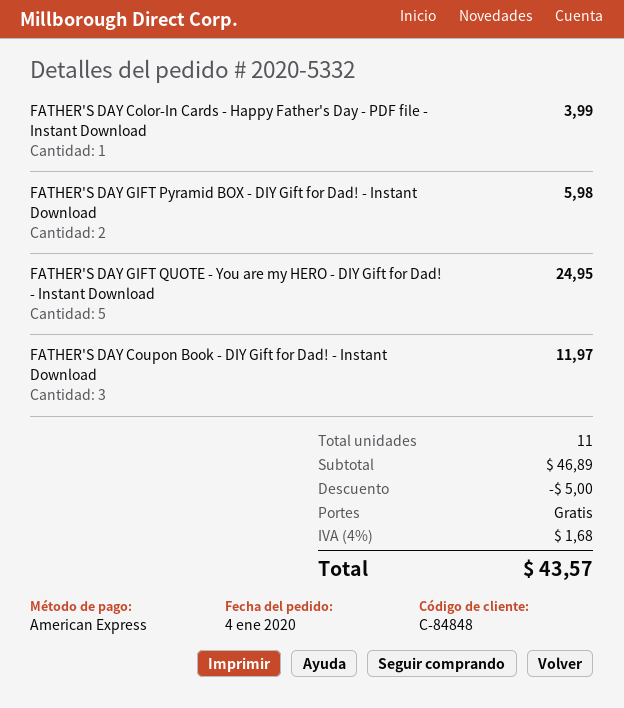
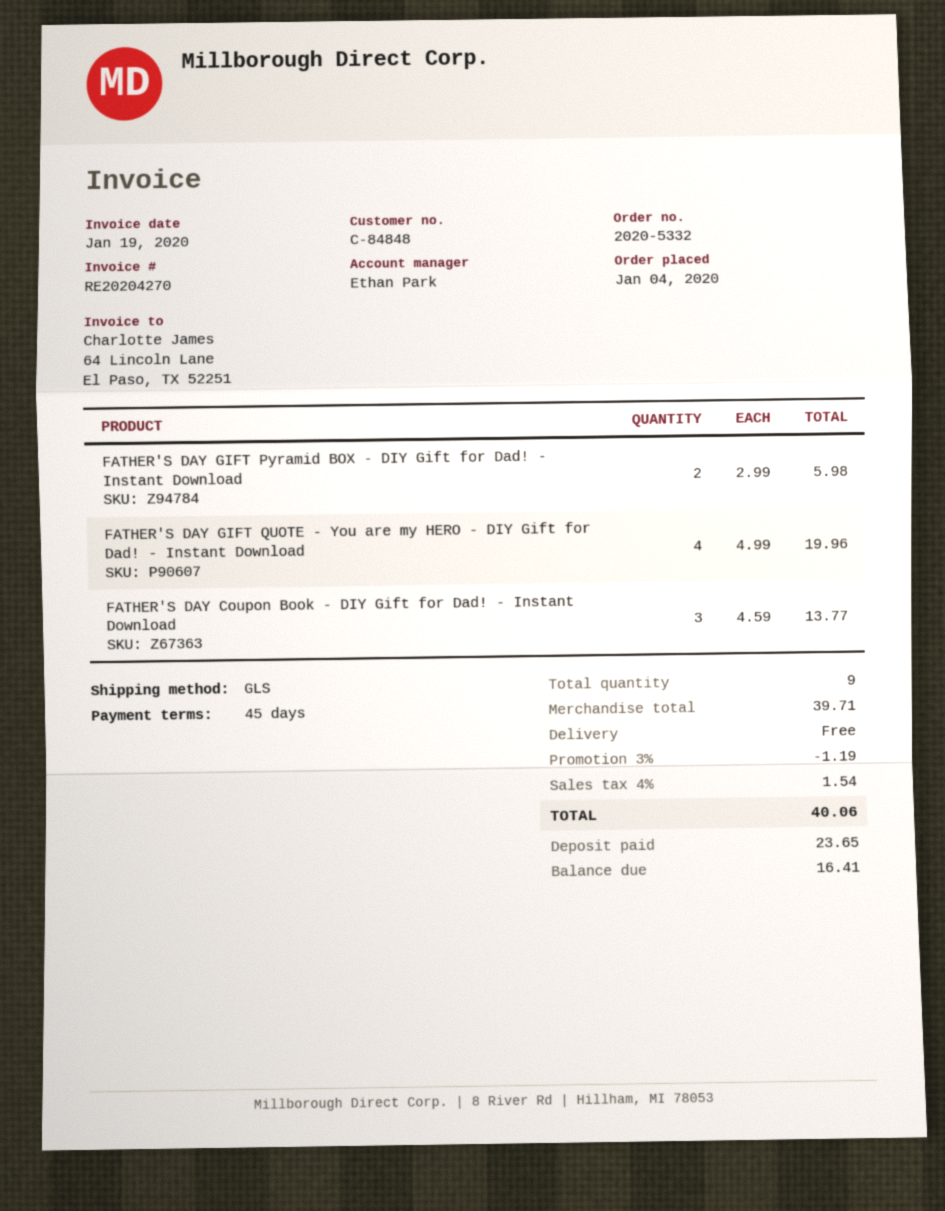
FATHER'S DAY Color-In Cards - Happy Father's Day - PDF file - Instant Download: 1 for 3.99 -> none
FATHER'S DAY GIFT QUOTE - You are my HERO - DIY Gift for Dad! - Instant Download: 5 for 24.95 -> 4 for 19.96
FATHER'S DAY Coupon Book - DIY Gift for Dad! - Instant Download: 3 for 11.97 -> 3 for 13.77
total quantity: 11 -> 9
subtotal: 46.89 -> 39.71
discount: 5.00 -> 1.19
tax: 4% = 1.68 -> 4% = 1.54
total: 43.57 -> 40.06

